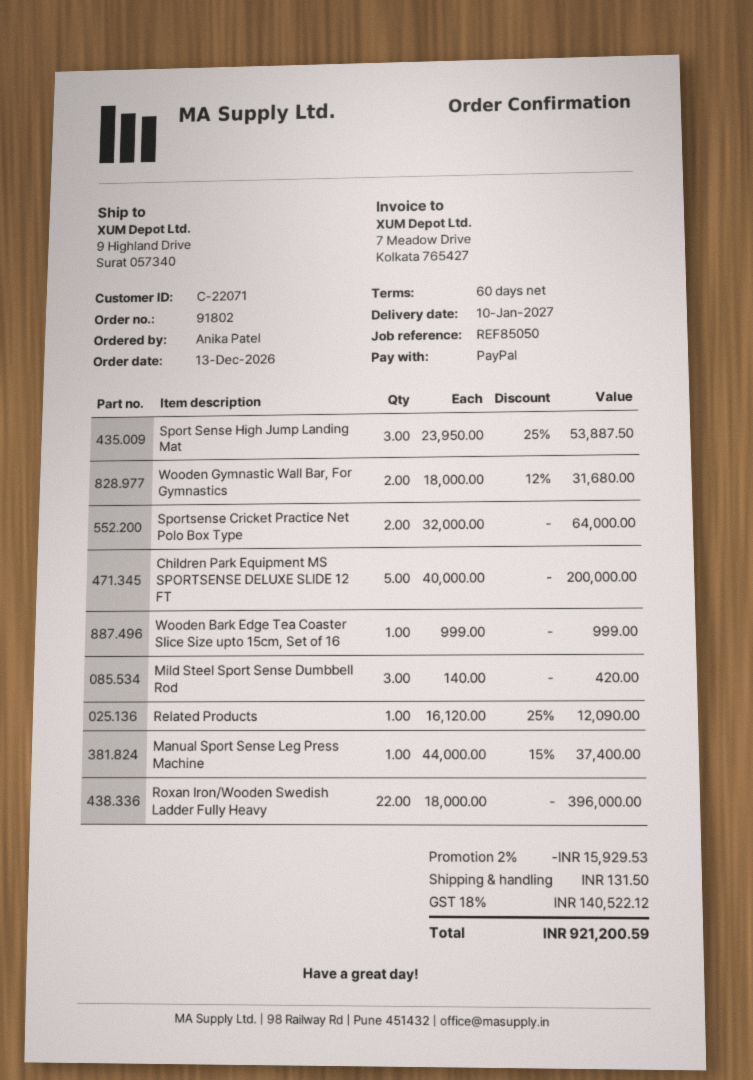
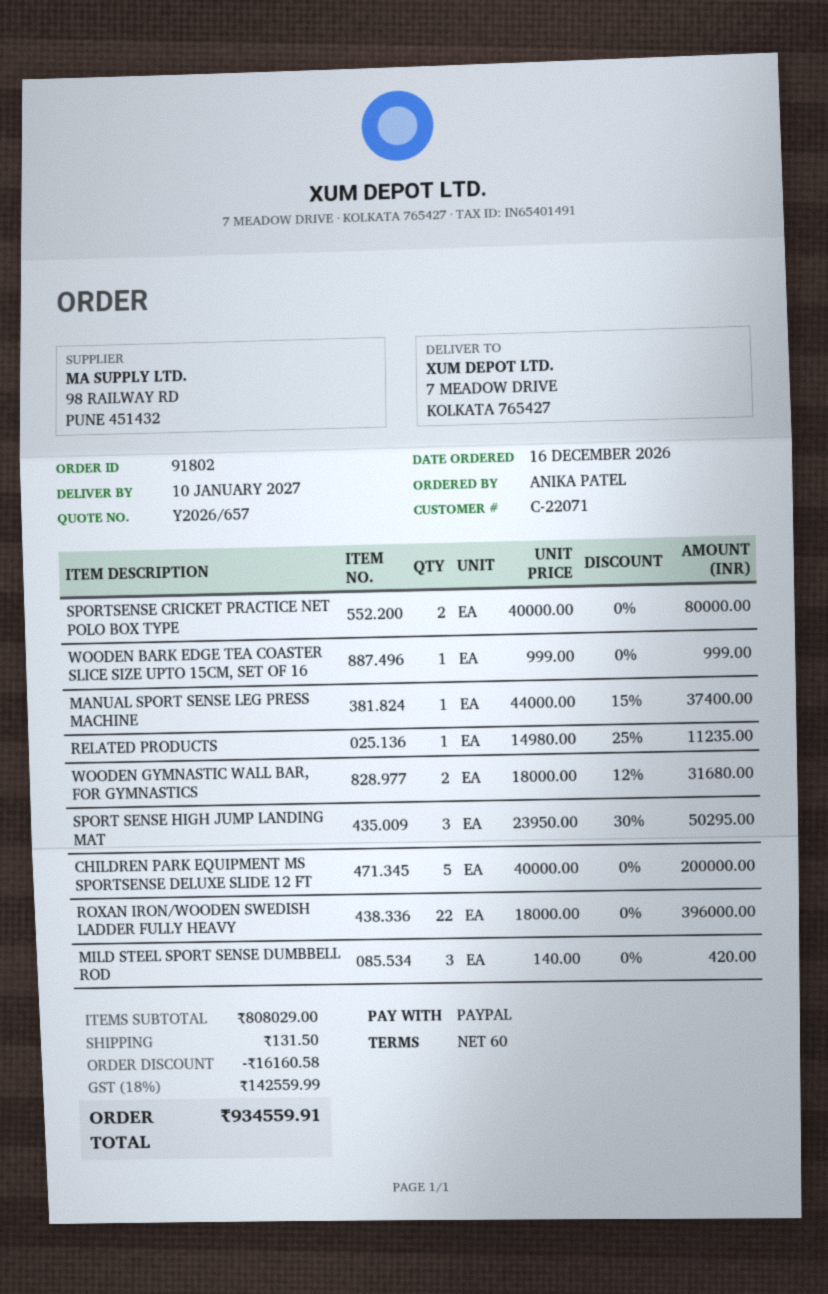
order date: 2026-12-13 -> 2026-12-16
ship to: 9 Highland Drive, Surat 057340 -> 7 MEADOW DRIVE, KOLKATA 765427
Sport Sense High Jump Landing Mat: 3 x 23950.00 - 25% = 53887.50 -> 3 x 23950.00 - 30% = 50295.00
Sportsense Cricket Practice Net Polo Box Type: 2 x 32000.00 = 64000.00 -> 2 x 40000.00 = 80000.00
Related Products: 1 x 16120.00 - 25% = 12090.00 -> 1 x 14980.00 - 25% = 11235.00
discount: 15929.53 -> 16160.58
tax: 18% = 140522.12 -> 18% = 142559.99
total: 921200.59 -> 934559.91

